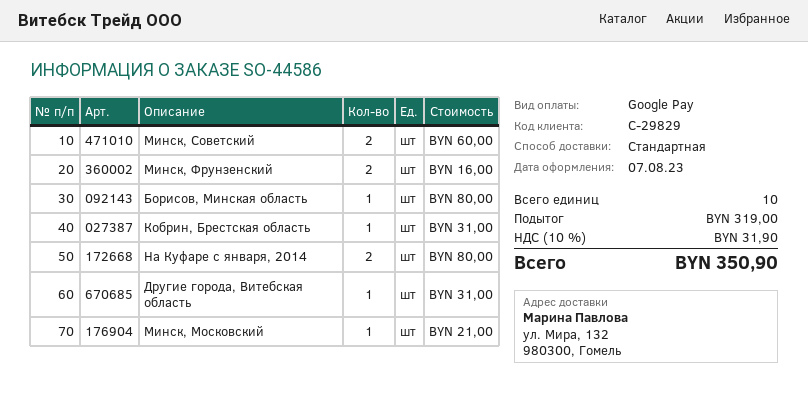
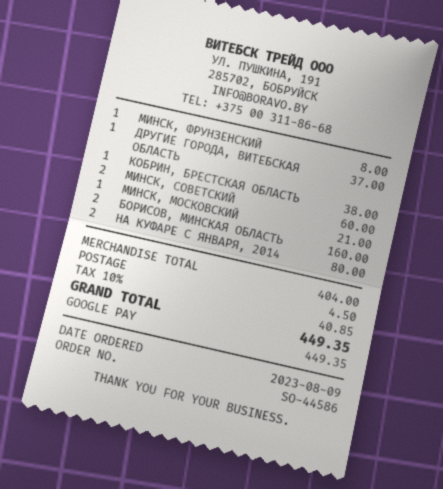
order date: 2023-08-07 -> 2023-08-09
Минск, Фрунзенский: 2 for 16.00 -> 1 for 8.00
Борисов, Минская область: 1 for 80.00 -> 2 for 160.00
Кобрин, Брестская область: 1 for 31.00 -> 1 for 38.00
Другие города, Витебская область: 1 for 31.00 -> 1 for 37.00
subtotal: 319.00 -> 404.00
shipping: none -> 4.50
tax: 10% = 31.90 -> 10% = 40.85
total: 350.90 -> 449.35

